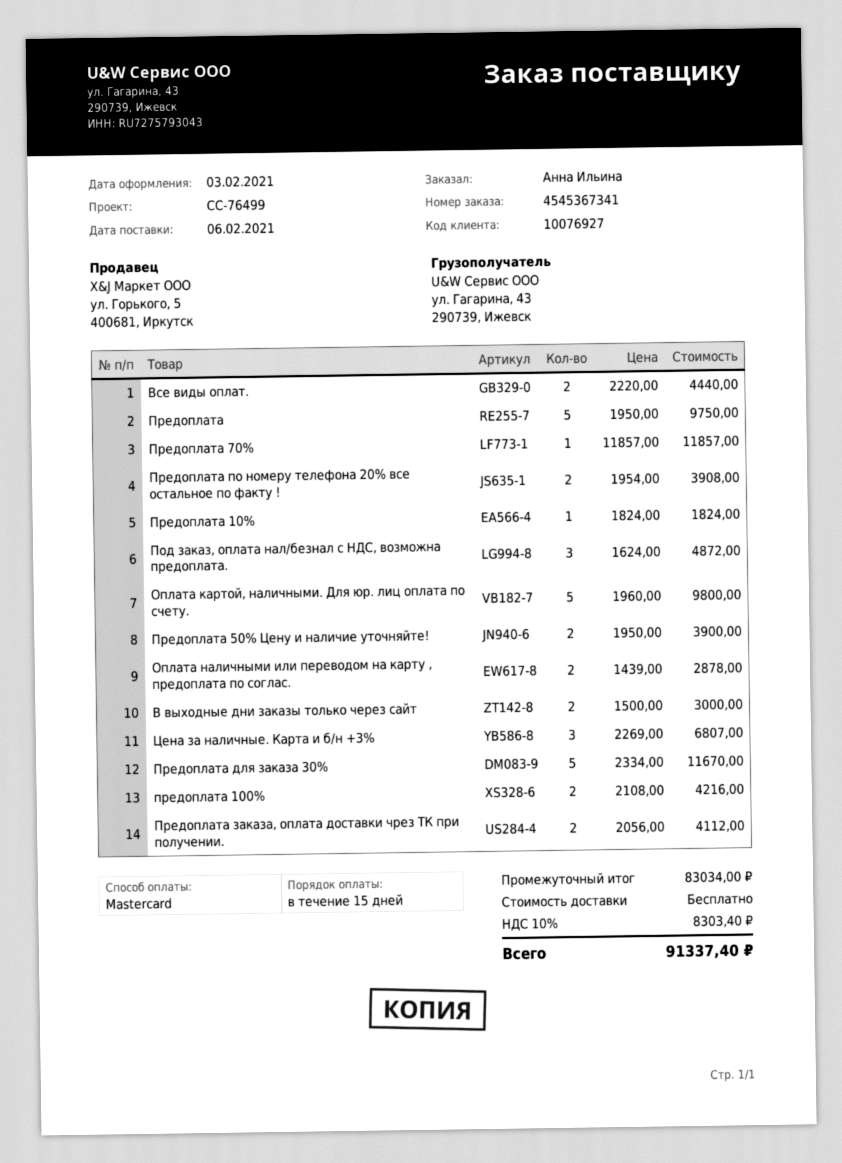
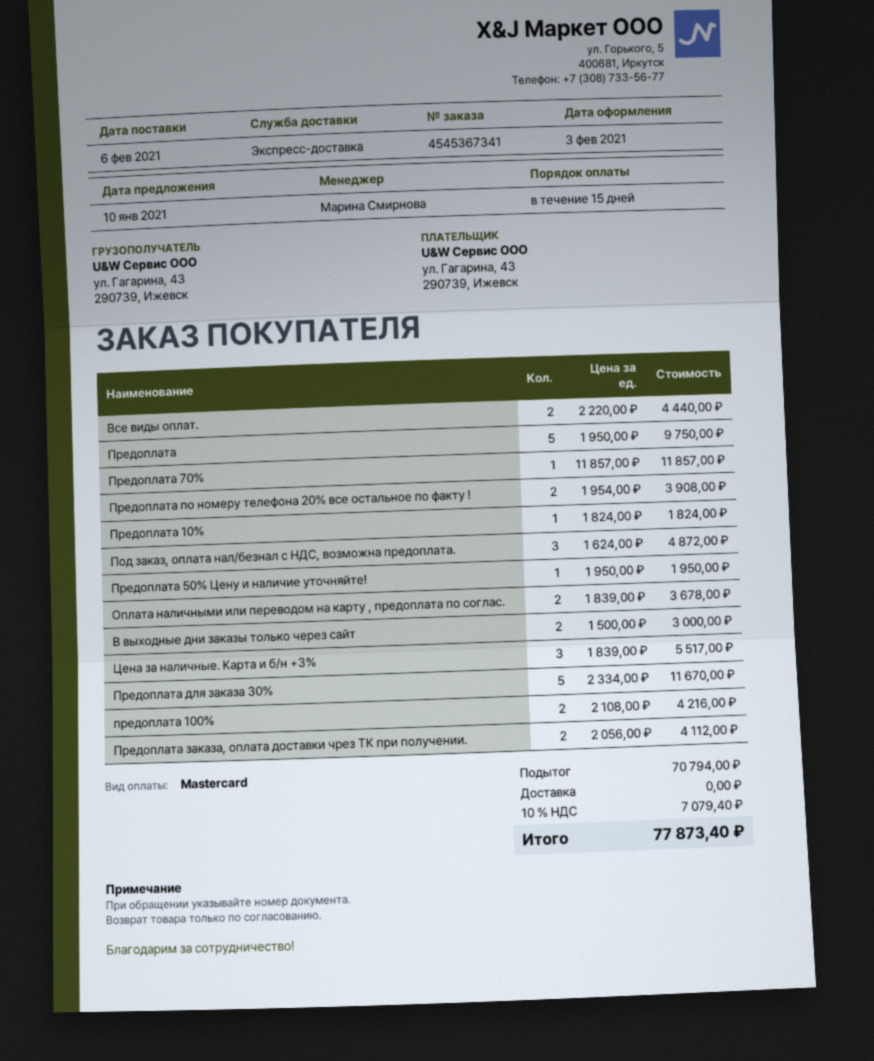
Оплата картой, наличными. Для юр. лиц оплата по счету.: 5 x 1960.00 = 9800.00 -> none
Предоплата 50% Цену и наличие уточняйте!: 2 x 1950.00 = 3900.00 -> 1 x 1950.00 = 1950.00
Оплата наличными или переводом на карту , предоплата по соглас.: 2 x 1439.00 = 2878.00 -> 2 x 1839.00 = 3678.00
Цена за наличные. Карта и б/н +3%: 3 x 2269.00 = 6807.00 -> 3 x 1839.00 = 5517.00
subtotal: 83034.00 -> 70794.00
tax: 10% = 8303.40 -> 10% = 7079.40
total: 91337.40 -> 77873.40

